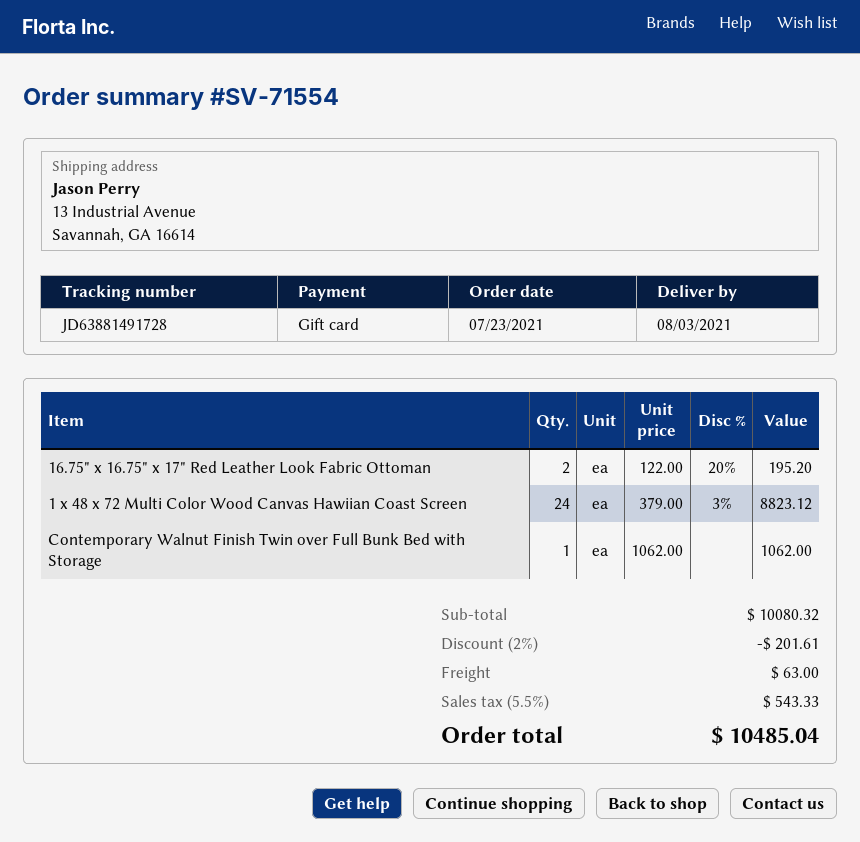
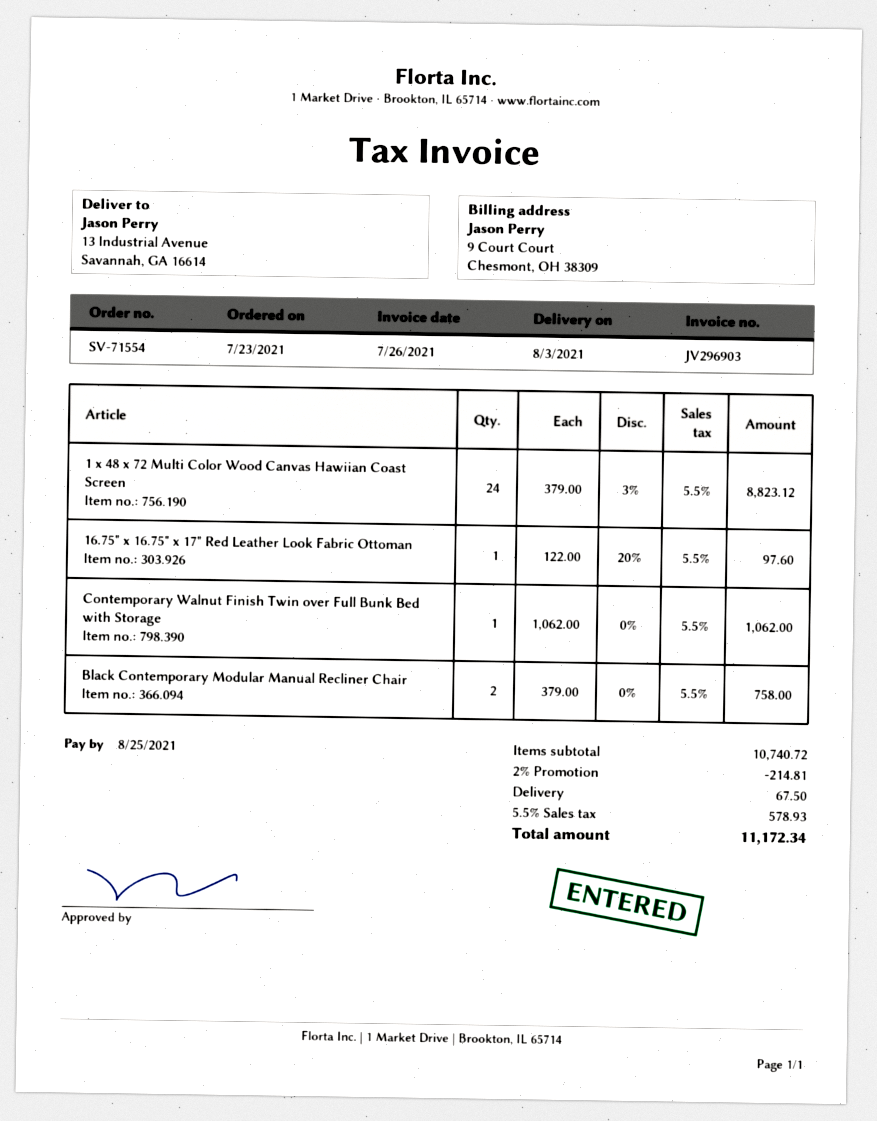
16.75" x 16.75" x 17" Red Leather Look Fabric Ottoman: 2 x 122.00 - 20% = 195.20 -> 1 x 122.00 - 20% = 97.60
Black Contemporary Modular Manual Recliner Chair: none -> 2 x 379.00 = 758.00
subtotal: 10080.32 -> 10740.72
discount: 2% = 201.61 -> 2% = 214.81
shipping: 63.00 -> 67.50
tax: 5.5% = 543.33 -> 5.5% = 578.93
total: 10485.04 -> 11172.34

